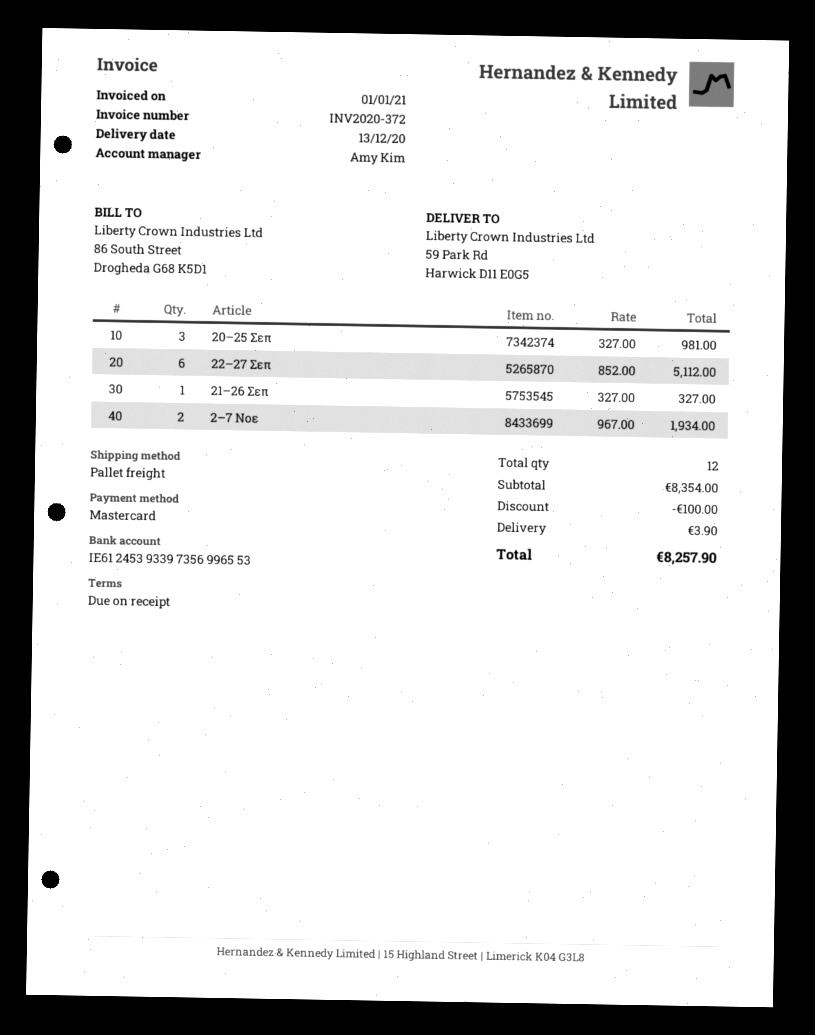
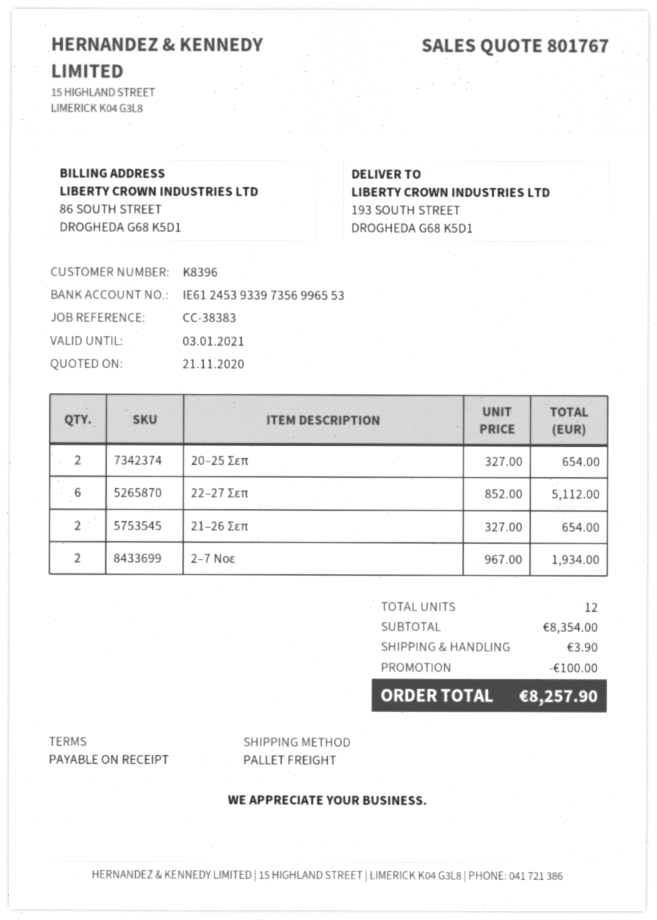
ship to: 59 Park Rd, Harwick D11 E0G5 -> 193 SOUTH STREET, DROGHEDA G68 K5D1
20–25 Σεπ: 3 x 327.00 = 981.00 -> 2 x 327.00 = 654.00
21–26 Σεπ: 1 x 327.00 = 327.00 -> 2 x 327.00 = 654.00

